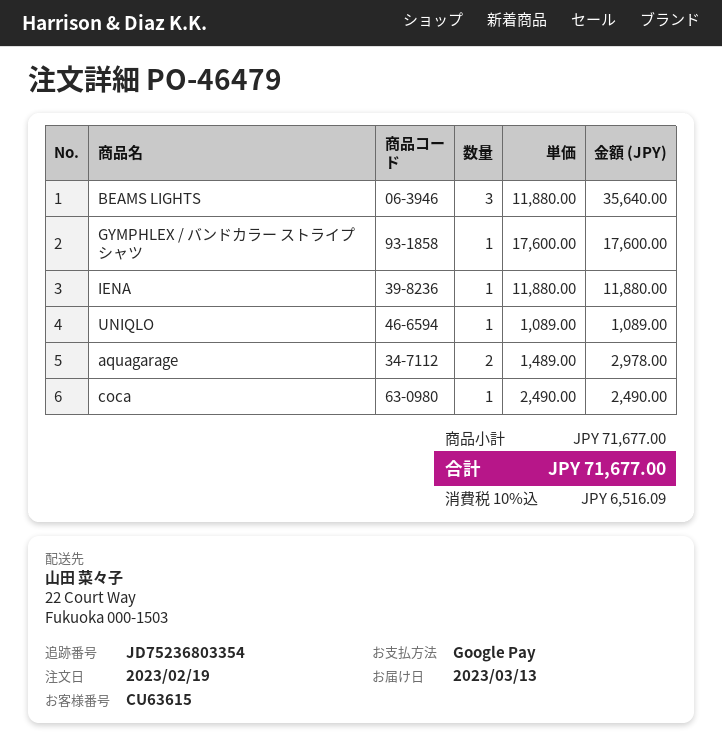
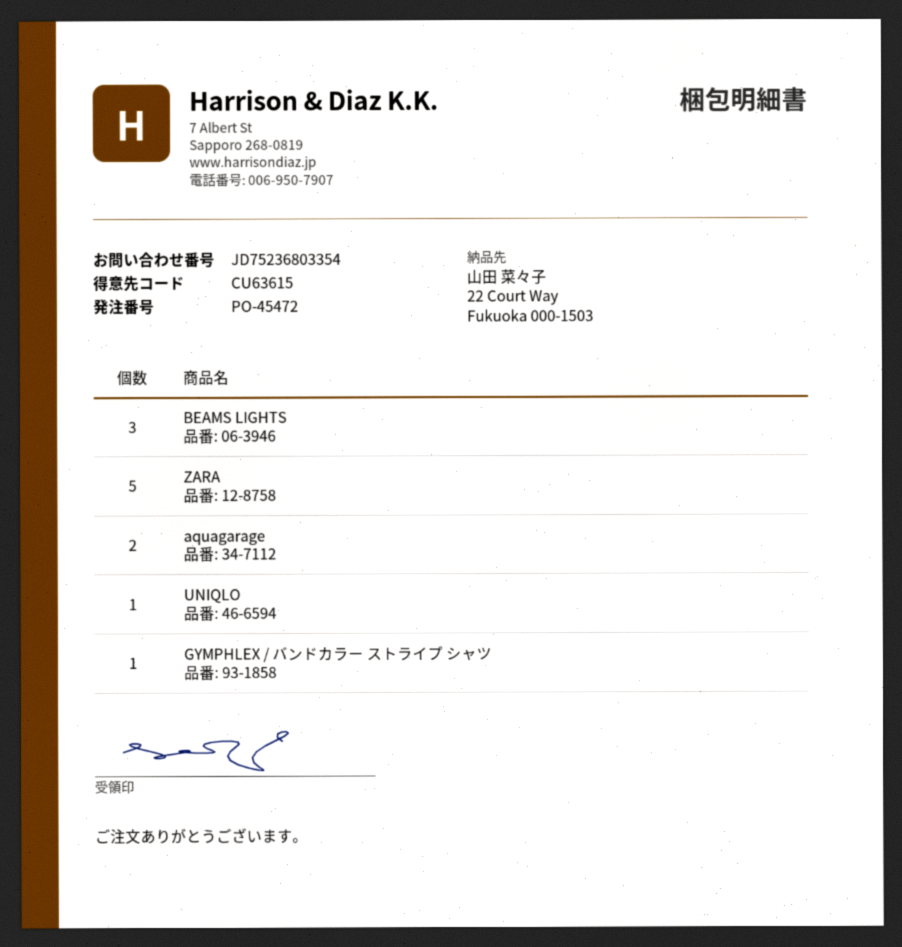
order number: PO-46479 -> PO-45472
IENA: 1 -> none
coca: 1 -> none
ZARA: none -> 5

